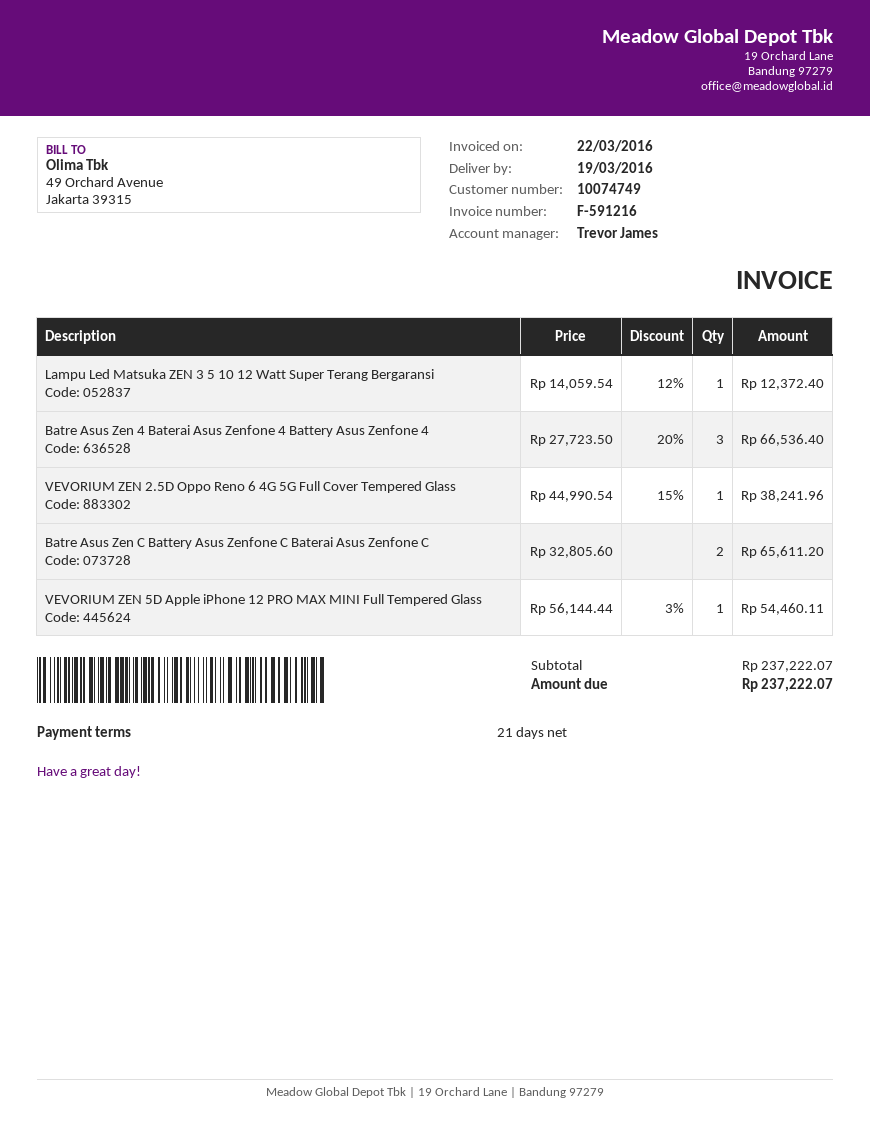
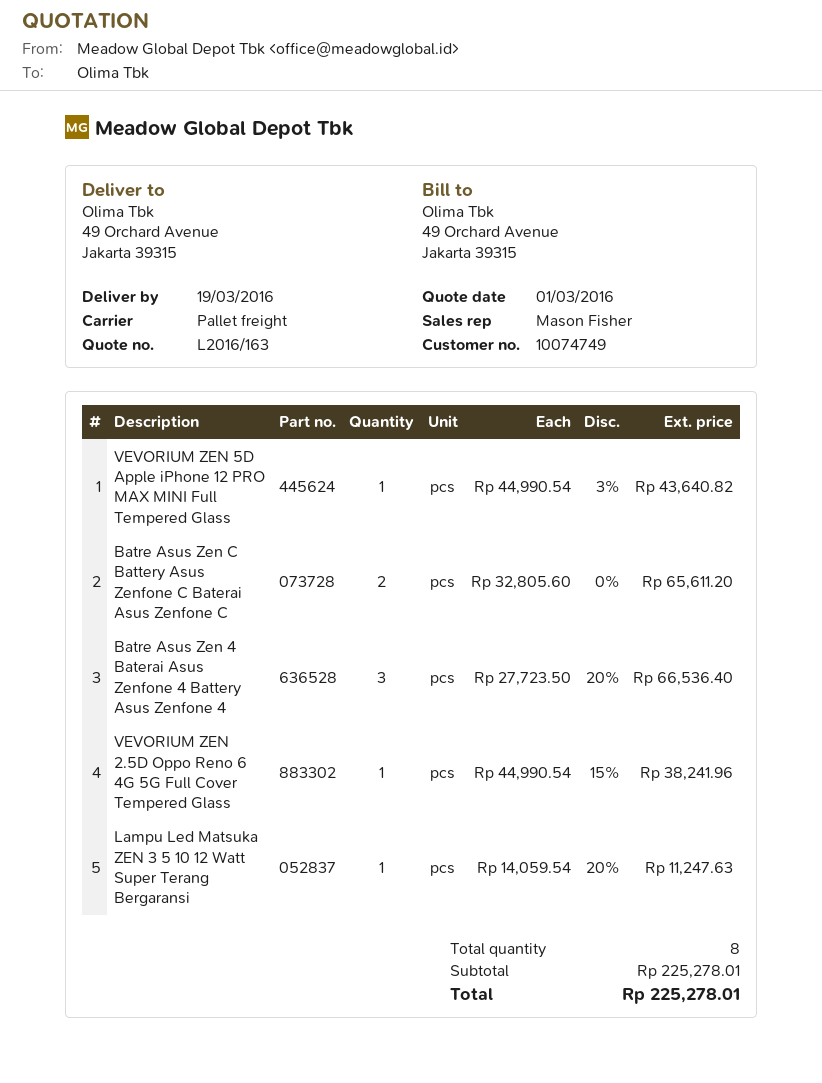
sales rep: Trevor James -> Mason Fisher
Lampu Led Matsuka ZEN 3 5 10 12 Watt Super Terang Bergaransi: 1 x 14059.54 - 12% = 12372.40 -> 1 x 14059.54 - 20% = 11247.63
VEVORIUM ZEN 5D Apple iPhone 12 PRO MAX MINI Full Tempered Glass: 1 x 56144.44 - 3% = 54460.11 -> 1 x 44990.54 - 3% = 43640.82
subtotal: 237222.07 -> 225278.01
total: 237222.07 -> 225278.01

